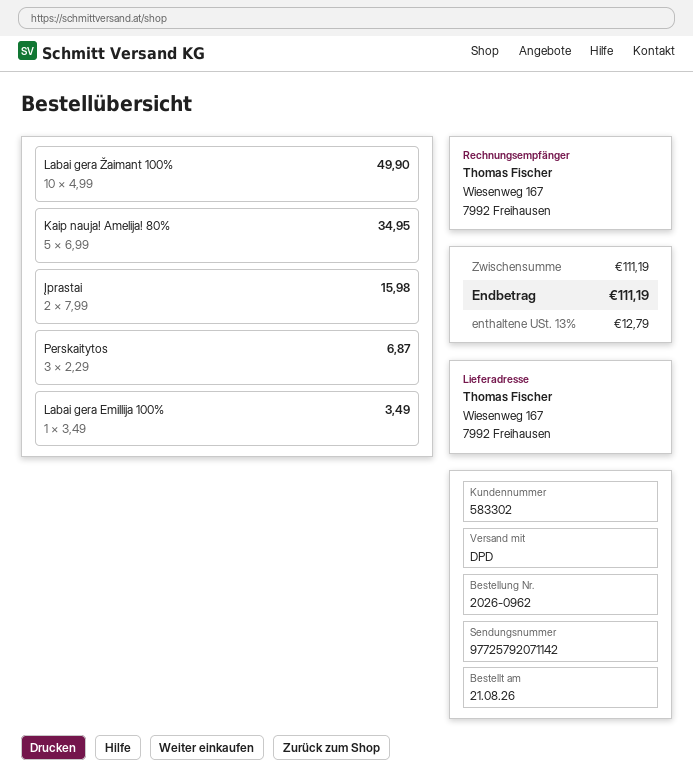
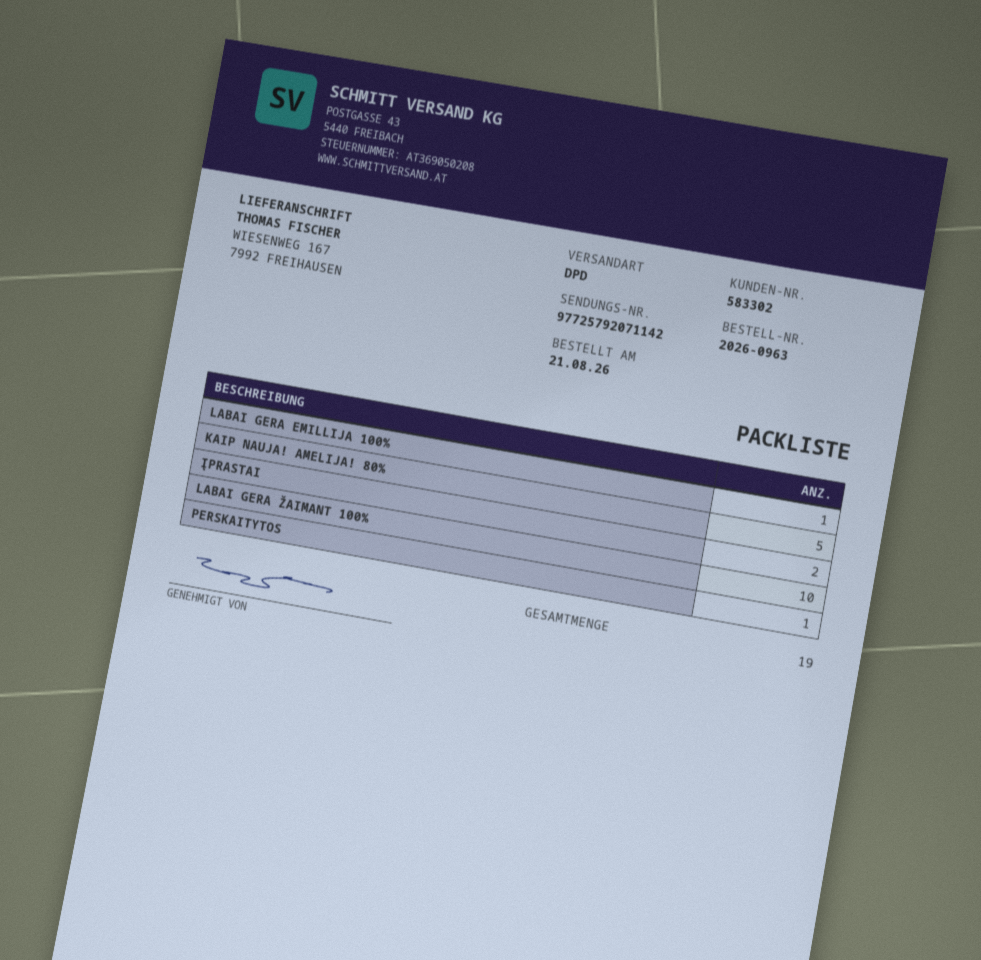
order number: 2026-0962 -> 2026-0963
Perskaitytos: 3 -> 1

